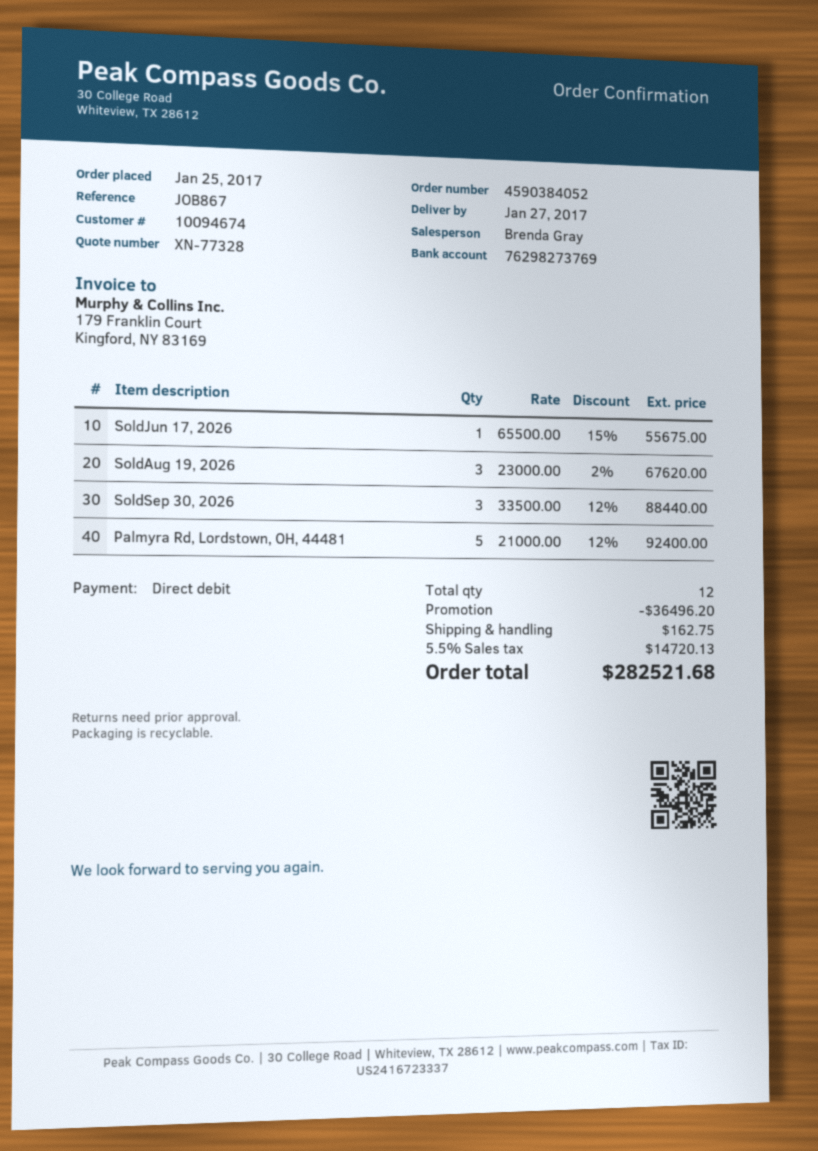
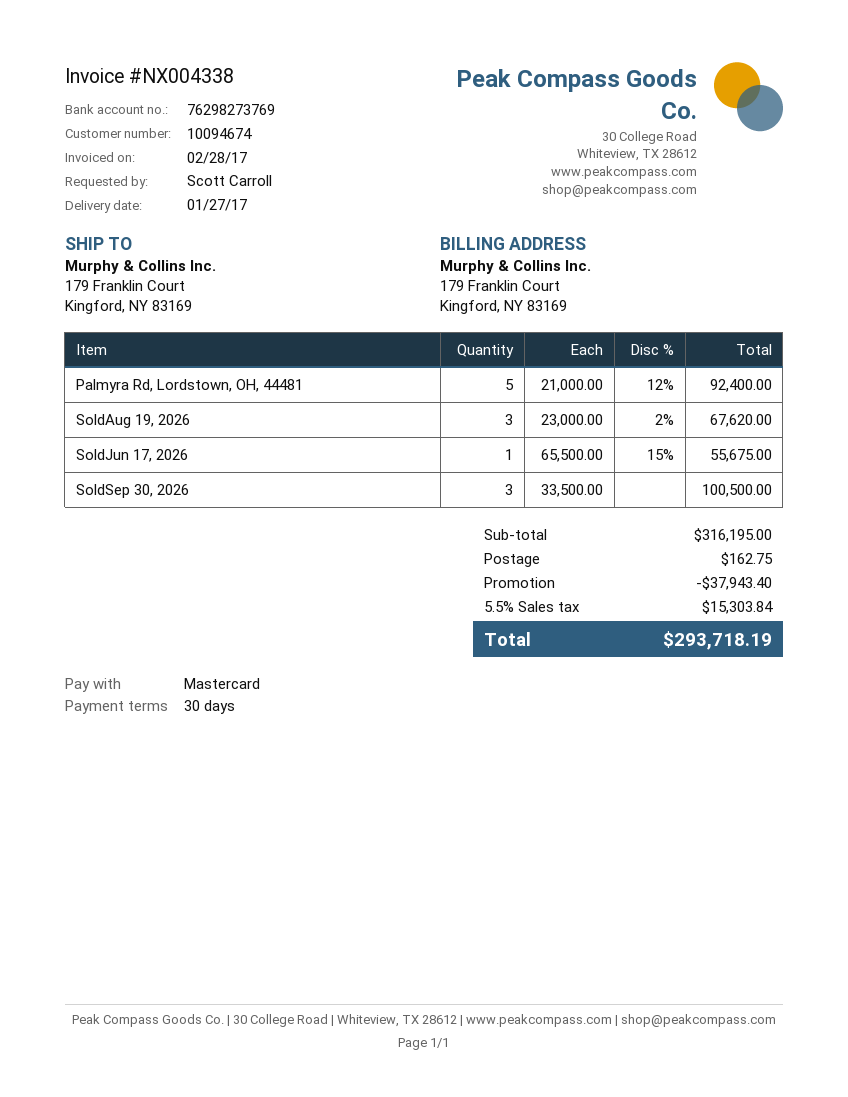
payment method: direct debit -> Mastercard
SoldSep 30, 2026: 3 x 33500.00 - 12% = 88440.00 -> 3 x 33500.00 = 100500.00
discount: 36496.20 -> 37943.40
tax: 5.5% = 14720.13 -> 5.5% = 15303.84
total: 282521.68 -> 293718.19

